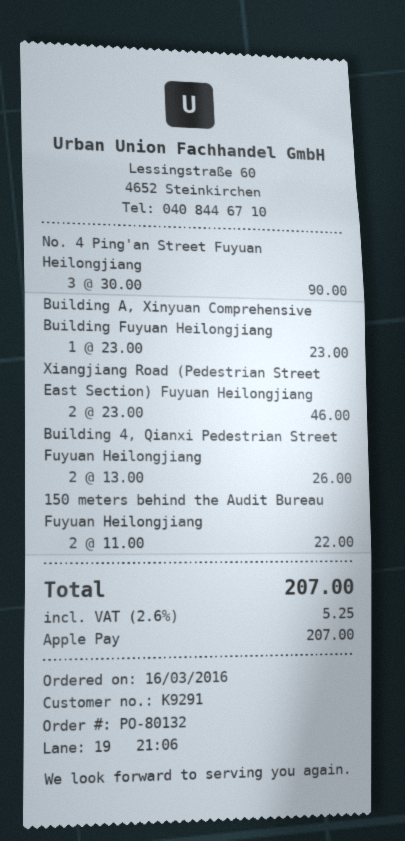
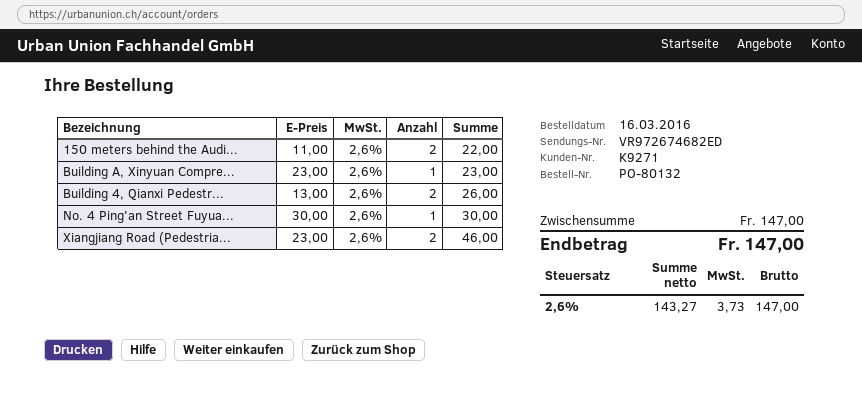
customer number: K9291 -> K9271
No. 4 Ping'an Street Fuyuan Heilongjiang: 3 x 30.00 = 90.00 -> 1 x 30.00 = 30.00
tax: 2.6% = 5.25 -> 2.6% = 3.73
total: 207.00 -> 147.00

